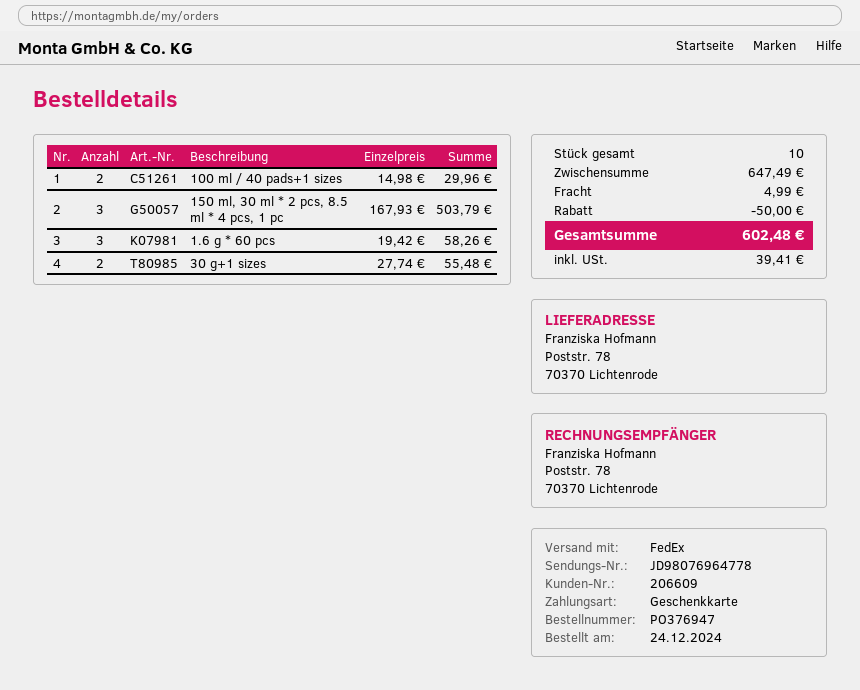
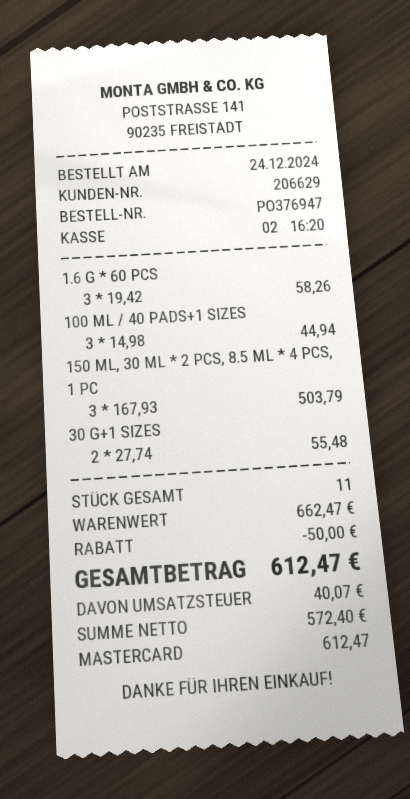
customer number: 206609 -> 206629
payment method: gift card -> Mastercard
100 ml / 40 pads+1 sizes: 2 x 14.98 = 29.96 -> 3 x 14.98 = 44.94
total quantity: 10 -> 11
subtotal: 647.49 -> 662.47
shipping: 4.99 -> none
tax: 39.41 -> 40.07
total: 602.48 -> 612.47

